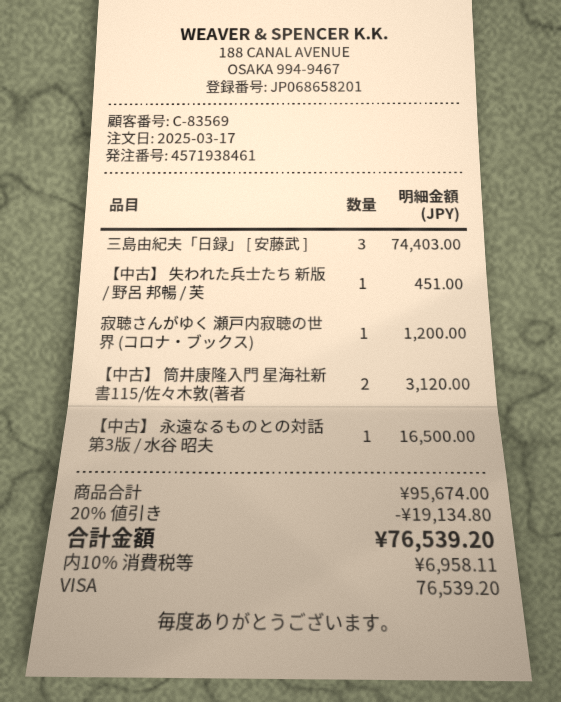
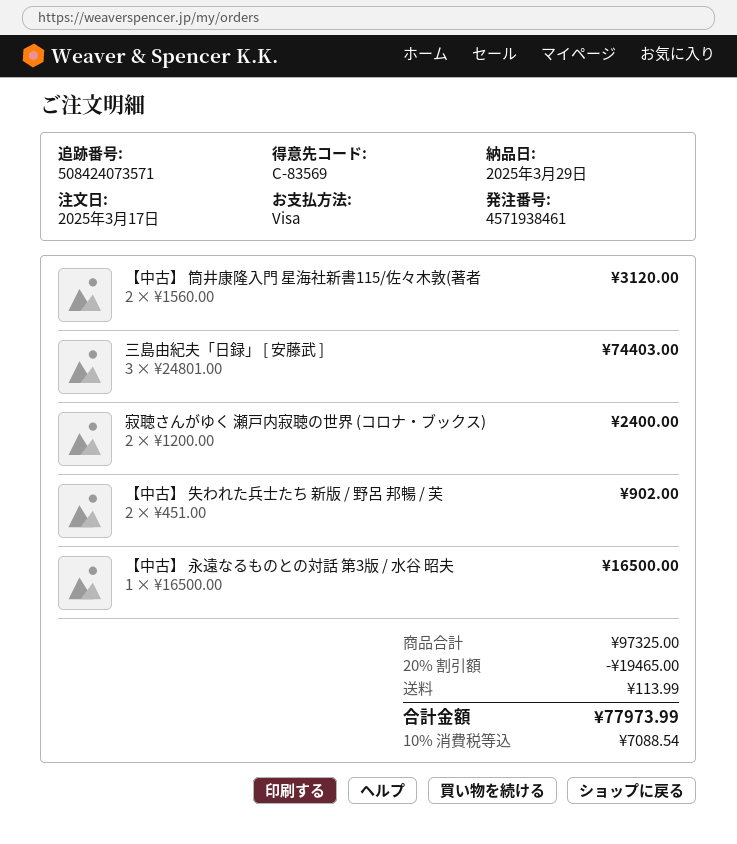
【中古】 失われた兵士たち 新版 / 野呂 邦暢 / 芙: 1 for 451.00 -> 2 for 902.00
寂聴さんがゆく 瀬戸内寂聴の世界 (コロナ・ブックス): 1 for 1200.00 -> 2 for 2400.00
subtotal: 95674.00 -> 97325.00
discount: 20% = 19134.80 -> 20% = 19465.00
shipping: none -> 113.99
tax: 10% = 6958.11 -> 10% = 7088.54
total: 76539.20 -> 77973.99

